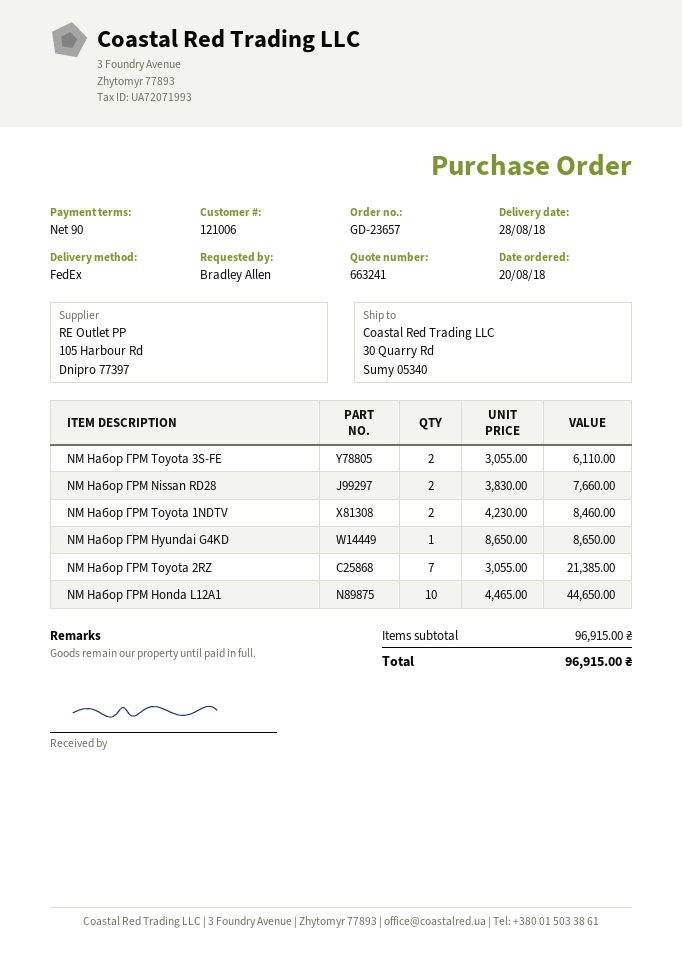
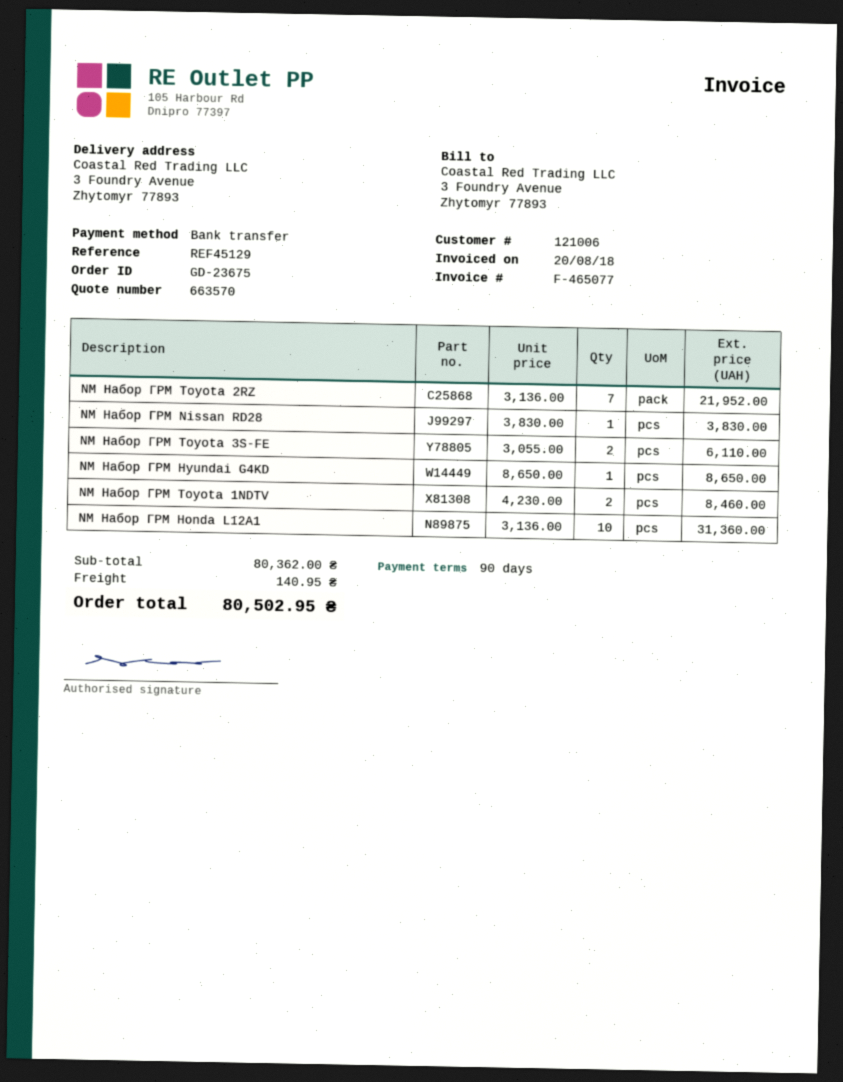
quote number: 663241 -> 663570
order number: GD-23657 -> GD-23675
ship to: 30 Quarry Rd, Sumy 05340 -> 3 Foundry Avenue, Zhytomyr 77893
NM Набор ГРМ Nissan RD28: 2 x 3830.00 = 7660.00 -> 1 x 3830.00 = 3830.00
NM Набор ГРМ Toyota 2RZ: 7 x 3055.00 = 21385.00 -> 7 x 3136.00 = 21952.00
NM Набор ГРМ Honda L12A1: 10 x 4465.00 = 44650.00 -> 10 x 3136.00 = 31360.00
subtotal: 96915.00 -> 80362.00
shipping: none -> 140.95
total: 96915.00 -> 80502.95

